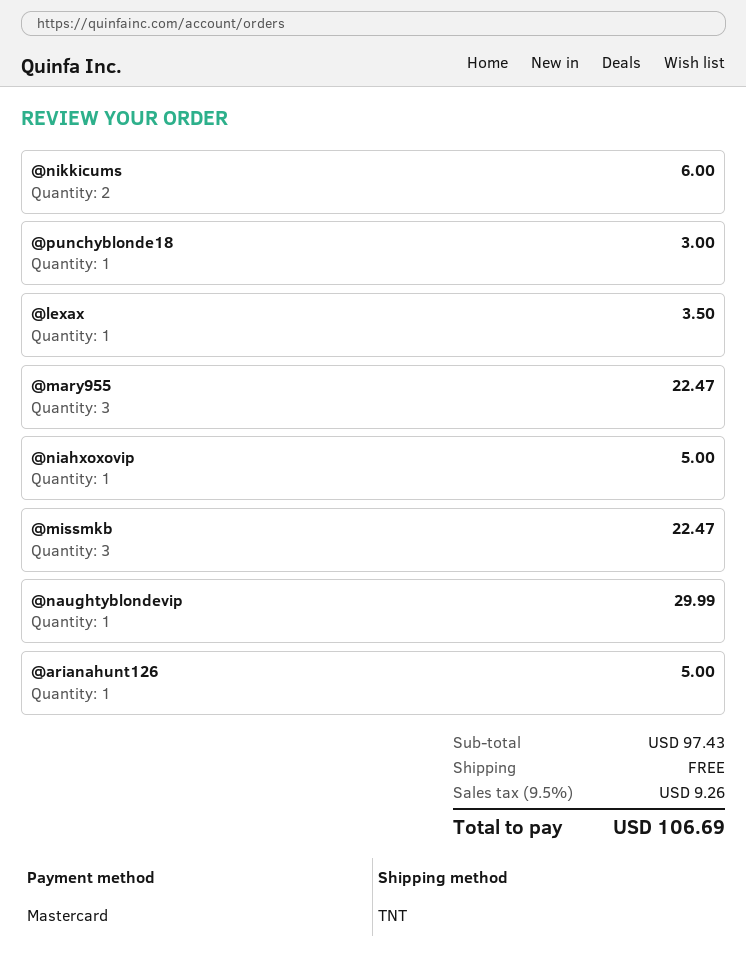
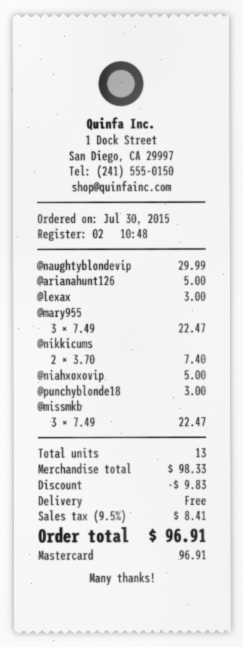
@nikkicums: 2 for 6.00 -> 2 for 7.40
@lexax: 1 for 3.50 -> 1 for 3.00
subtotal: 97.43 -> 98.33
discount: none -> 9.83
tax: 9.5% = 9.26 -> 9.5% = 8.41
total: 106.69 -> 96.91

